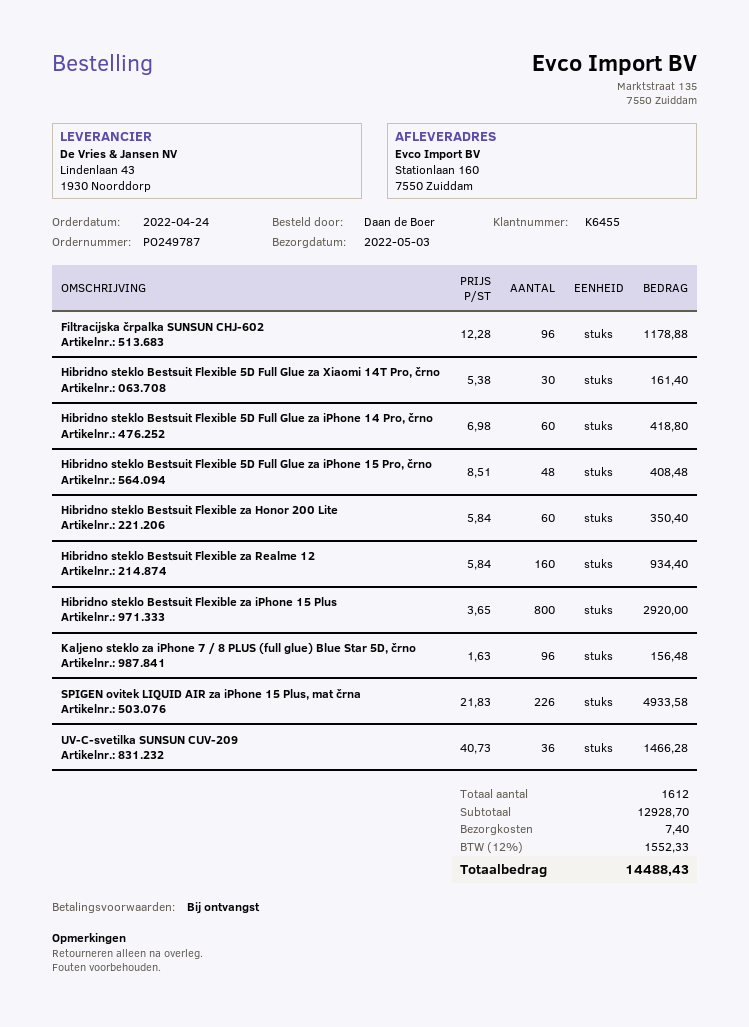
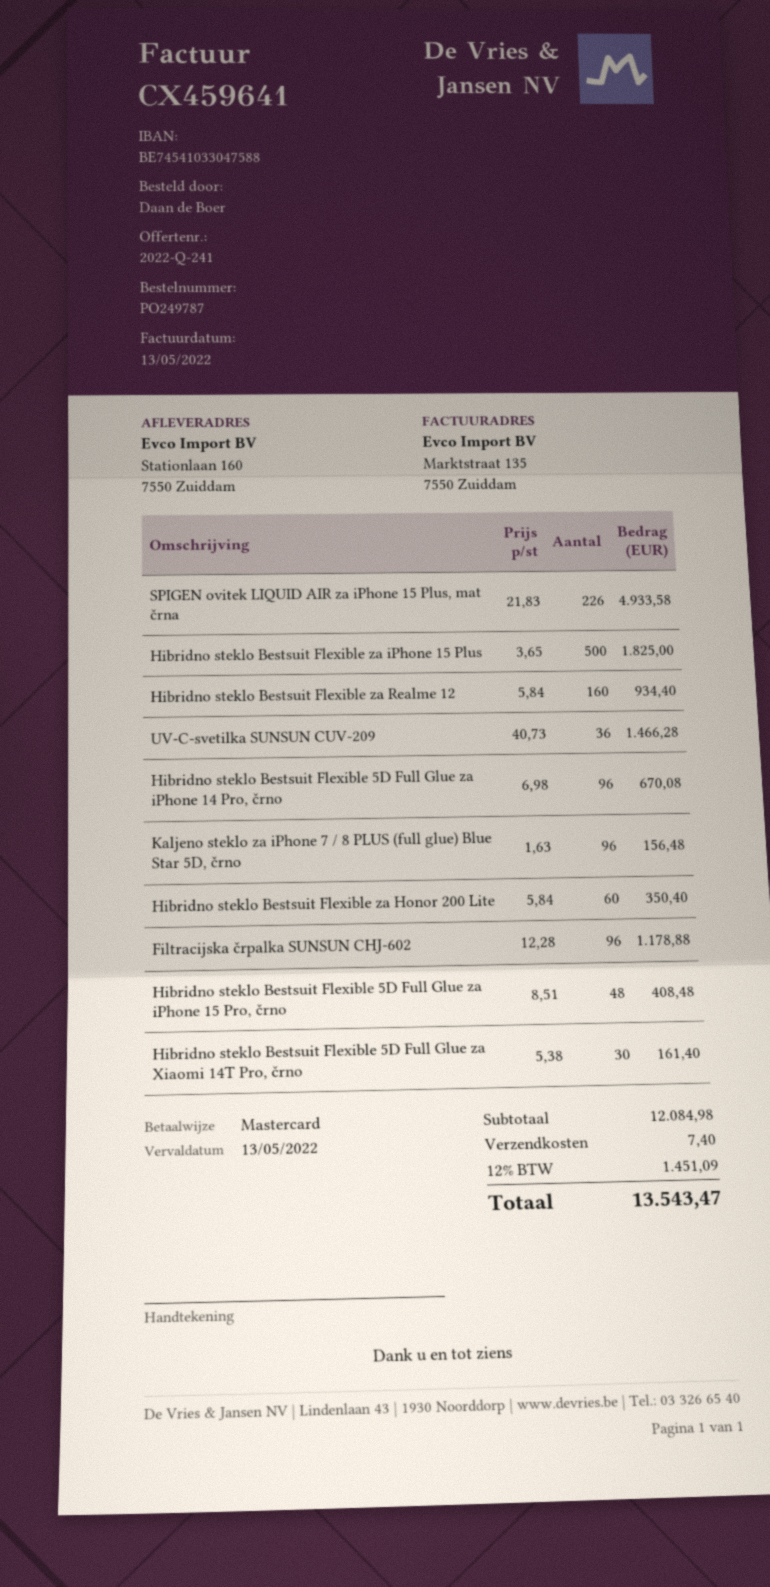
Hibridno steklo Bestsuit Flexible 5D Full Glue za iPhone 14 Pro, črno: 60 x 6.98 = 418.80 -> 96 x 6.98 = 670.08
Hibridno steklo Bestsuit Flexible za iPhone 15 Plus: 800 x 3.65 = 2920.00 -> 500 x 3.65 = 1825.00
subtotal: 12928.70 -> 12084.98
tax: 12% = 1552.33 -> 12% = 1451.09
total: 14488.43 -> 13543.47

